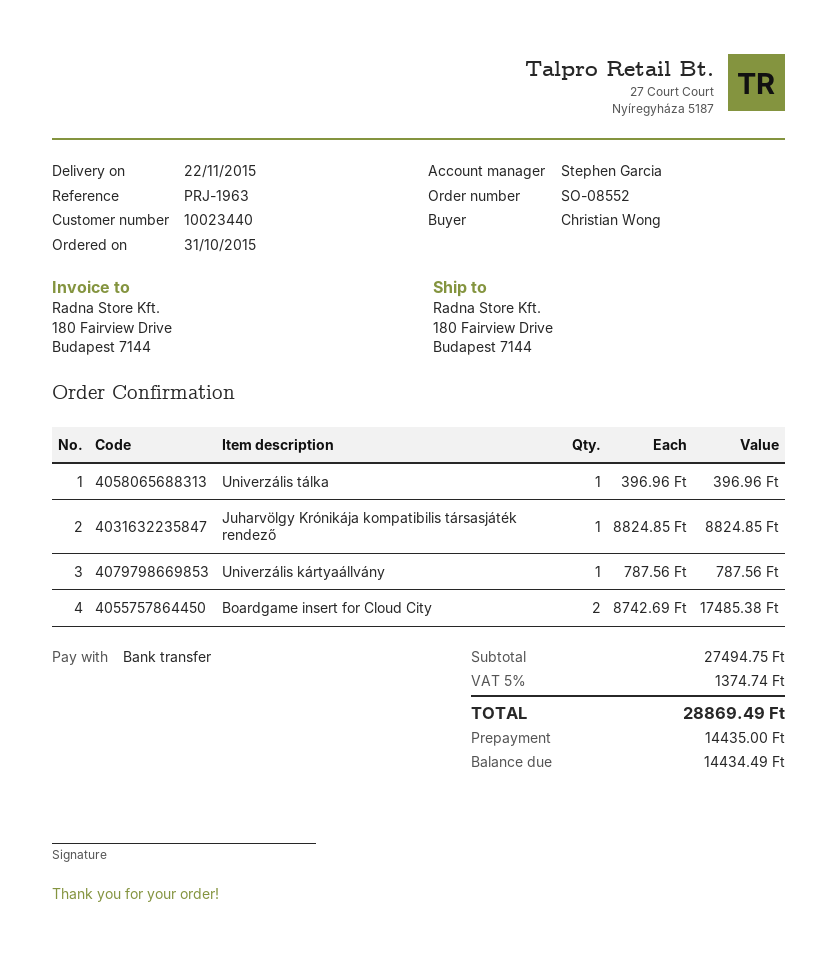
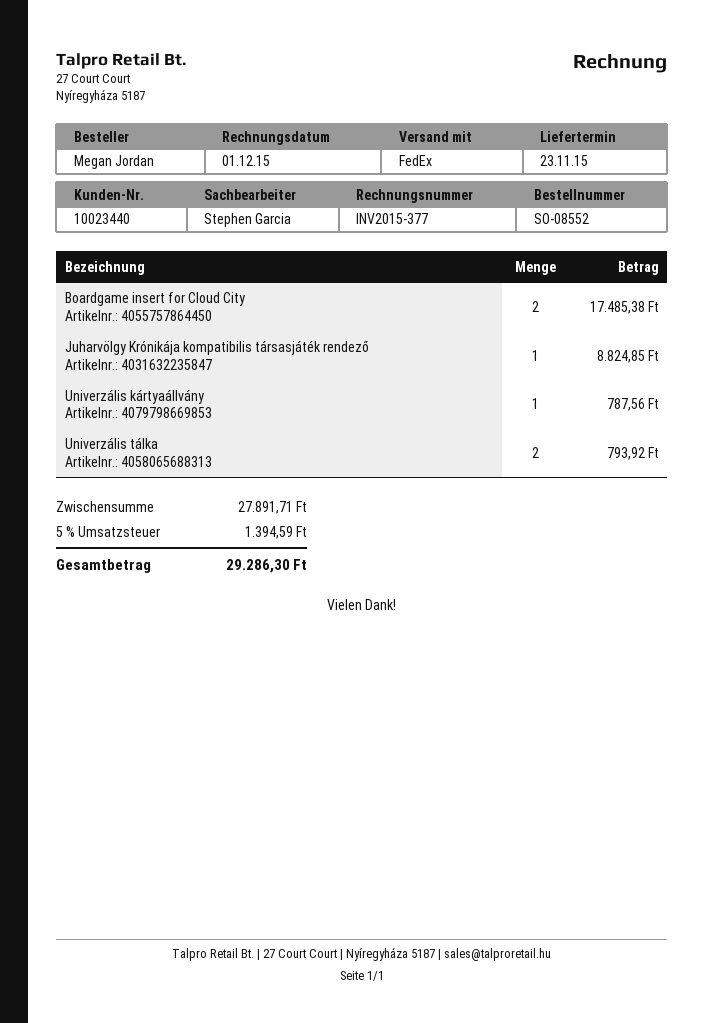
delivery date: 2015-11-22 -> 2015-11-23
ordered by: Christian Wong -> Megan Jordan
Univerzális tálka: 1 for 396.96 -> 2 for 793.92
subtotal: 27494.75 -> 27891.71
tax: 5% = 1374.74 -> 5% = 1394.59
total: 28869.49 -> 29286.30

